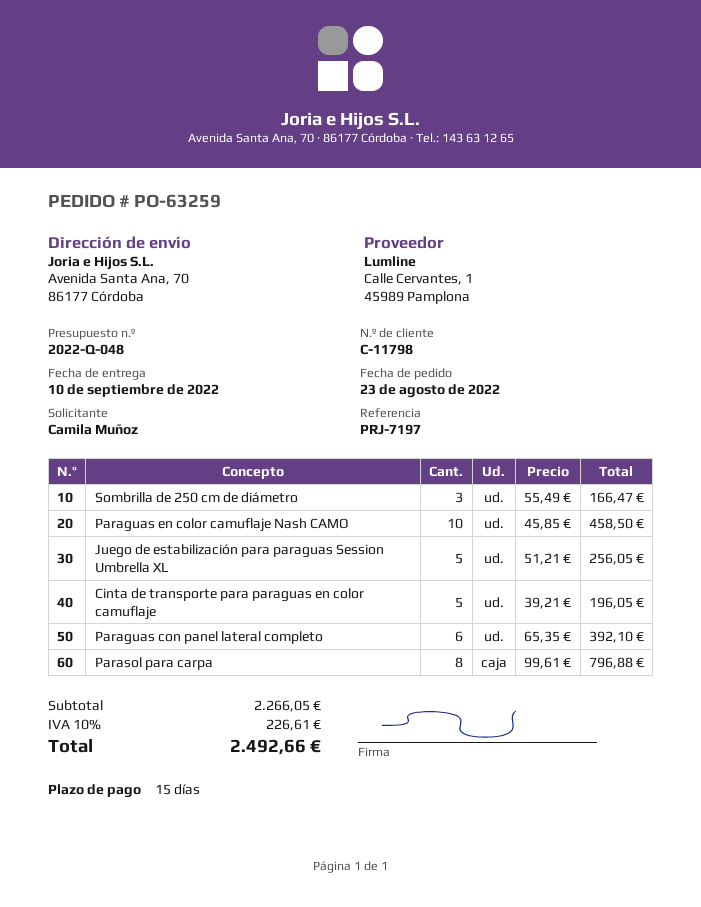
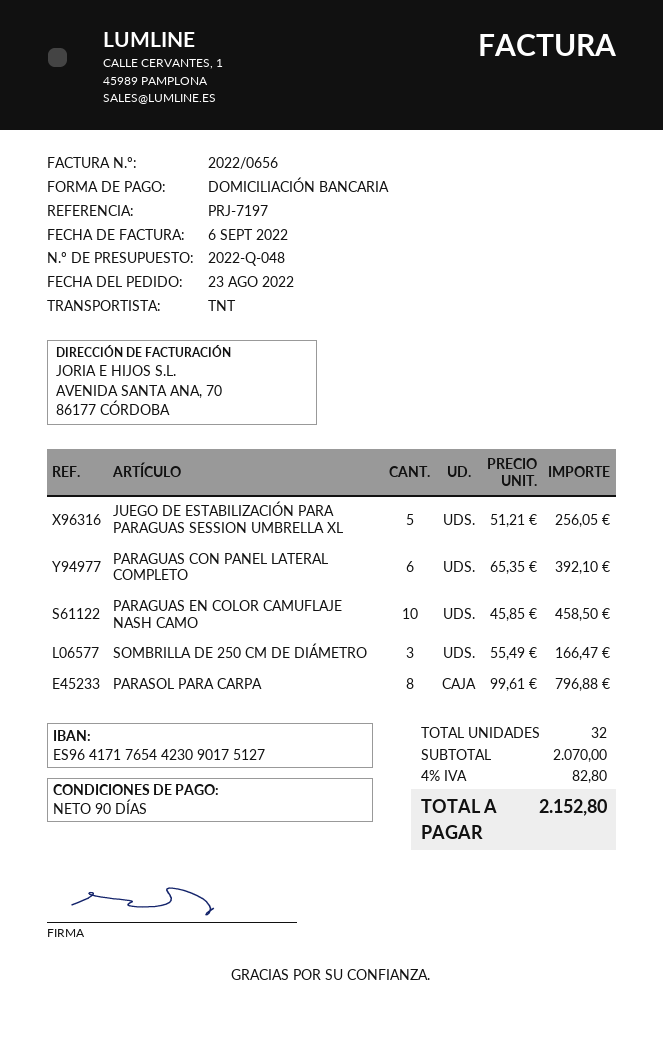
payment terms: 15 days -> 90 days
Cinta de transporte para paraguas en color camuflaje: 5 x 39.21 = 196.05 -> none
subtotal: 2266.05 -> 2070.00
tax: 10% = 226.61 -> 4% = 82.80
total: 2492.66 -> 2152.80

